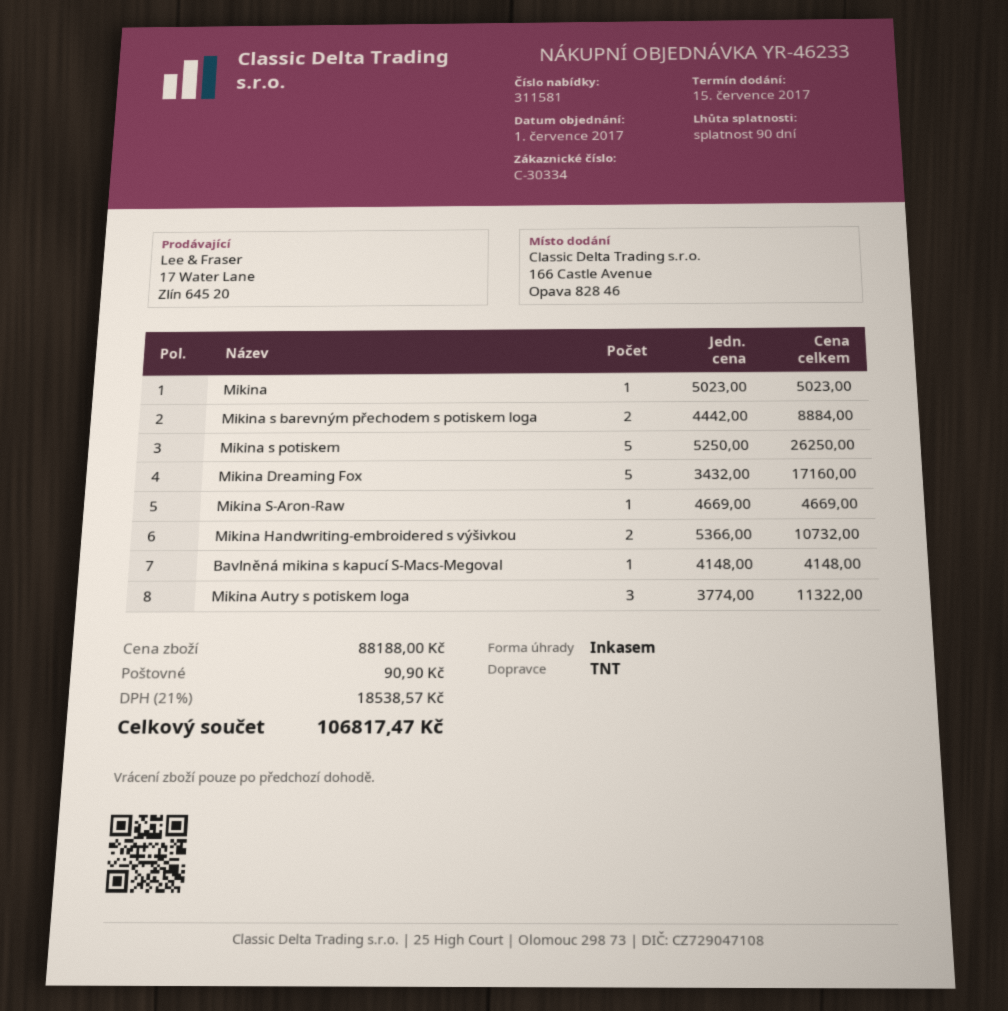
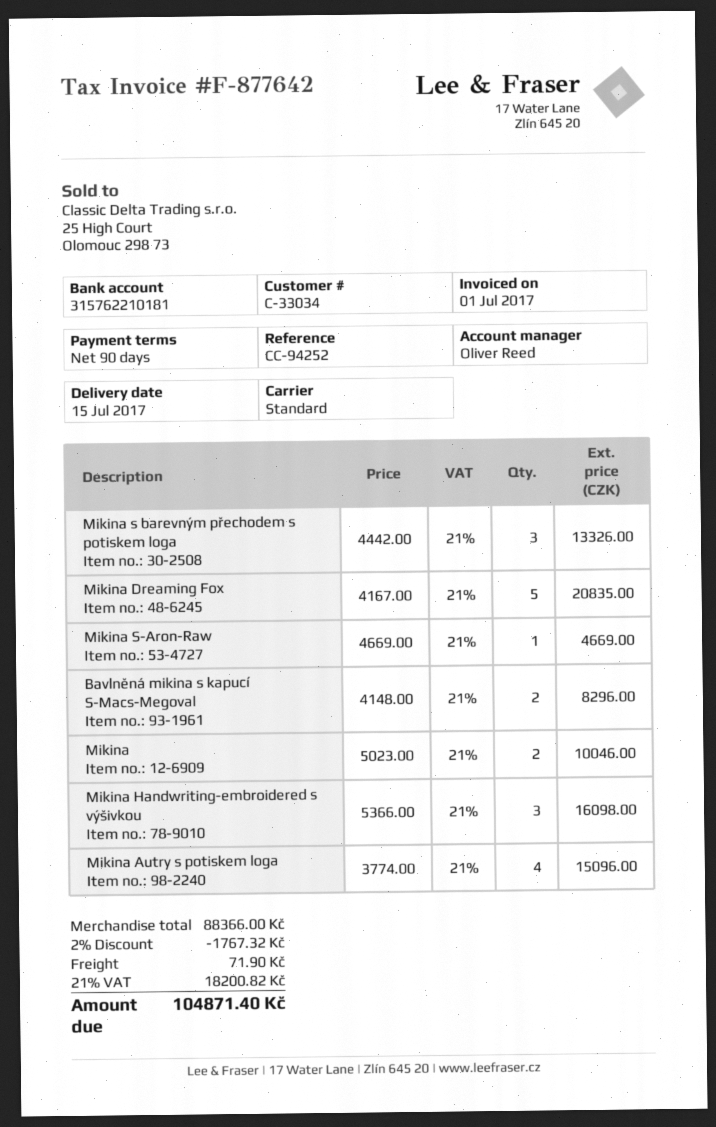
customer number: C-30334 -> C-33034
shipping method: TNT -> standard
Mikina: 1 x 5023.00 = 5023.00 -> 2 x 5023.00 = 10046.00
Mikina s barevným přechodem s potiskem loga: 2 x 4442.00 = 8884.00 -> 3 x 4442.00 = 13326.00
Mikina s potiskem: 5 x 5250.00 = 26250.00 -> none
Mikina Dreaming Fox: 5 x 3432.00 = 17160.00 -> 5 x 4167.00 = 20835.00
Mikina Handwriting-embroidered s výšivkou: 2 x 5366.00 = 10732.00 -> 3 x 5366.00 = 16098.00
Bavlněná mikina s kapucí S-Macs-Megoval: 1 x 4148.00 = 4148.00 -> 2 x 4148.00 = 8296.00
Mikina Autry s potiskem loga: 3 x 3774.00 = 11322.00 -> 4 x 3774.00 = 15096.00
subtotal: 88188.00 -> 88366.00
discount: none -> 2% = 1767.32
shipping: 90.90 -> 71.90
tax: 21% = 18538.57 -> 21% = 18200.82
total: 106817.47 -> 104871.40

